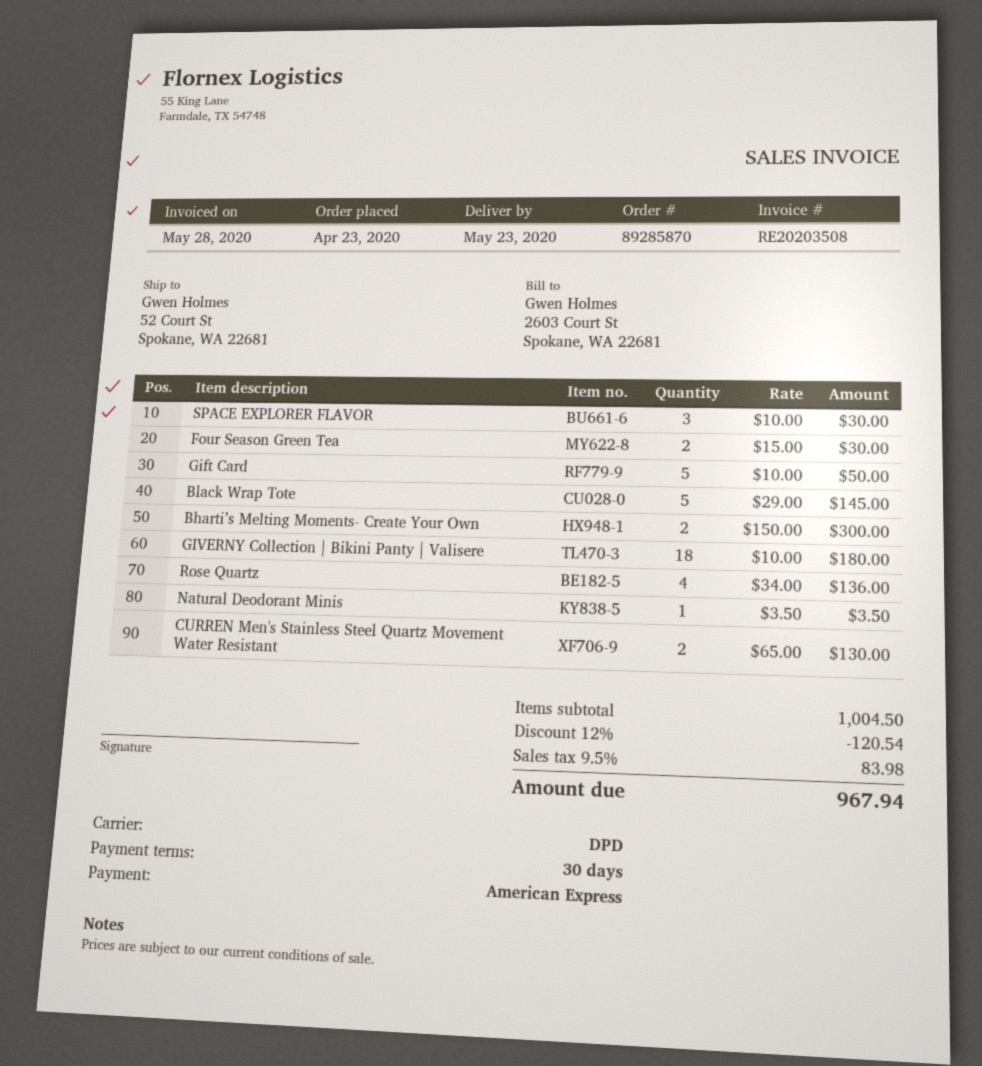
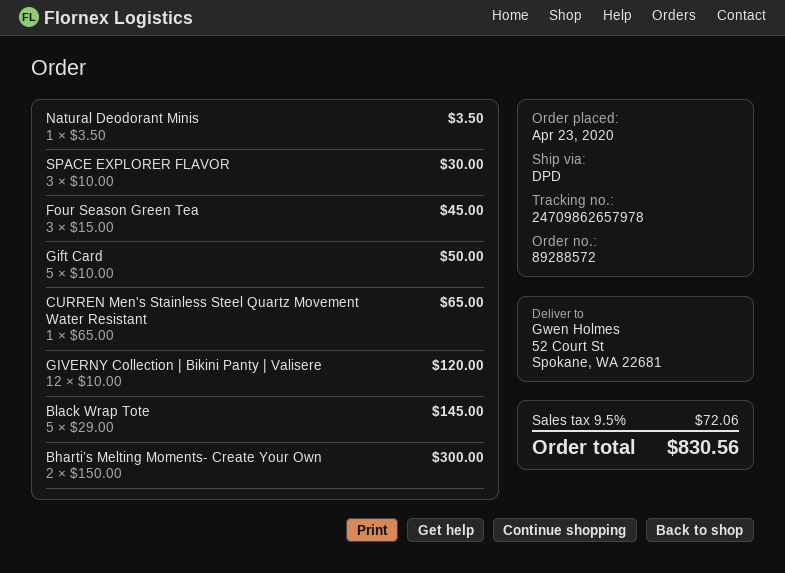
order number: 89285870 -> 89288572
Four Season Green Tea: 2 x 15.00 = 30.00 -> 3 x 15.00 = 45.00
GIVERNY Collection | Bikini Panty | Valisere: 18 x 10.00 = 180.00 -> 12 x 10.00 = 120.00
Rose Quartz: 4 x 34.00 = 136.00 -> none
CURREN Men's Stainless Steel Quartz Movement Water Resistant: 2 x 65.00 = 130.00 -> 1 x 65.00 = 65.00
discount: 12% = 120.54 -> none
tax: 9.5% = 83.98 -> 9.5% = 72.06
total: 967.94 -> 830.56

